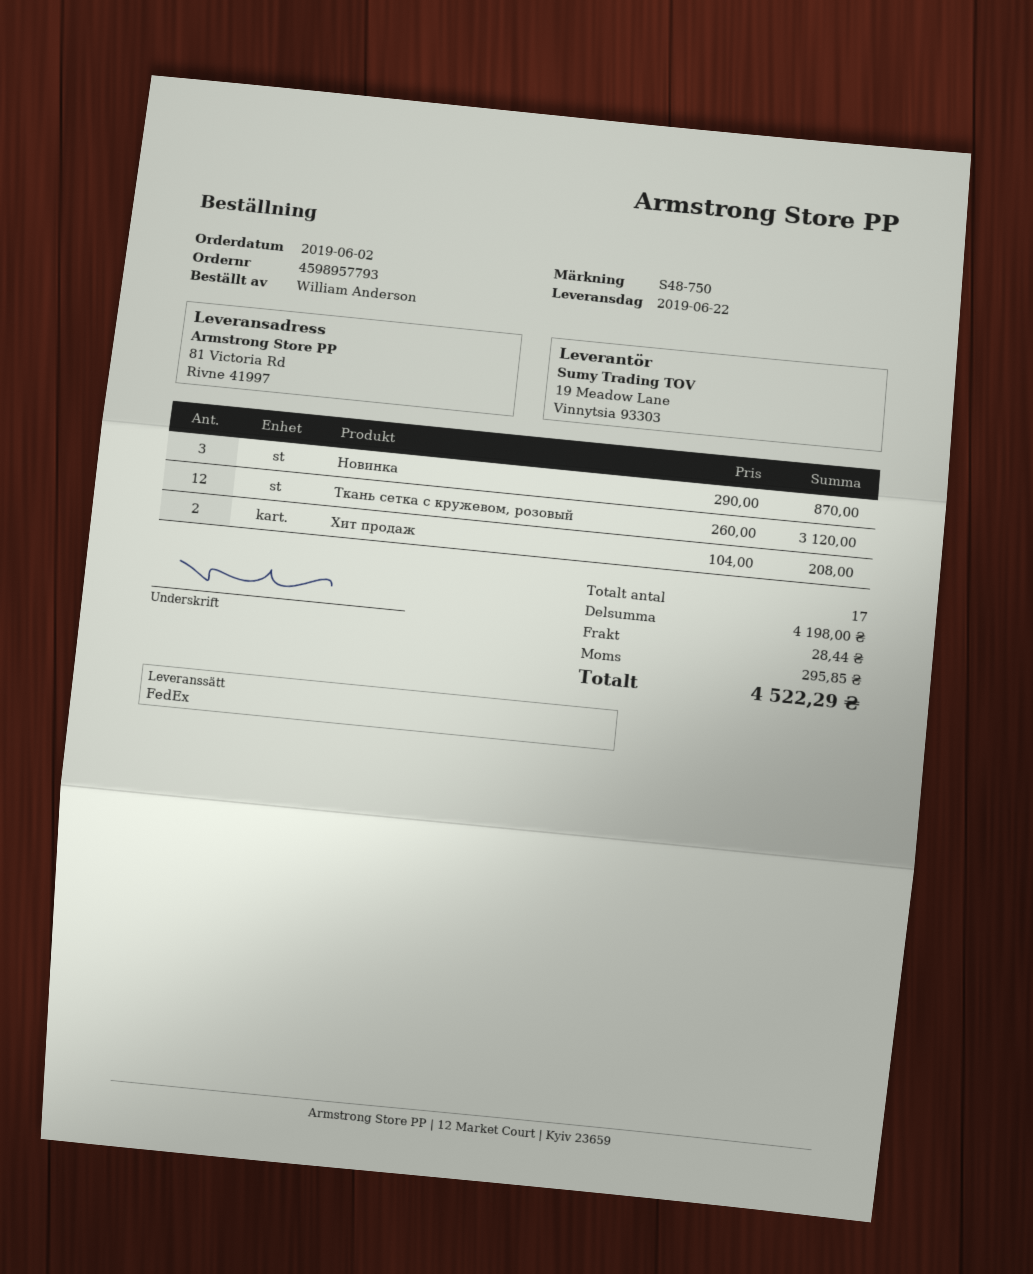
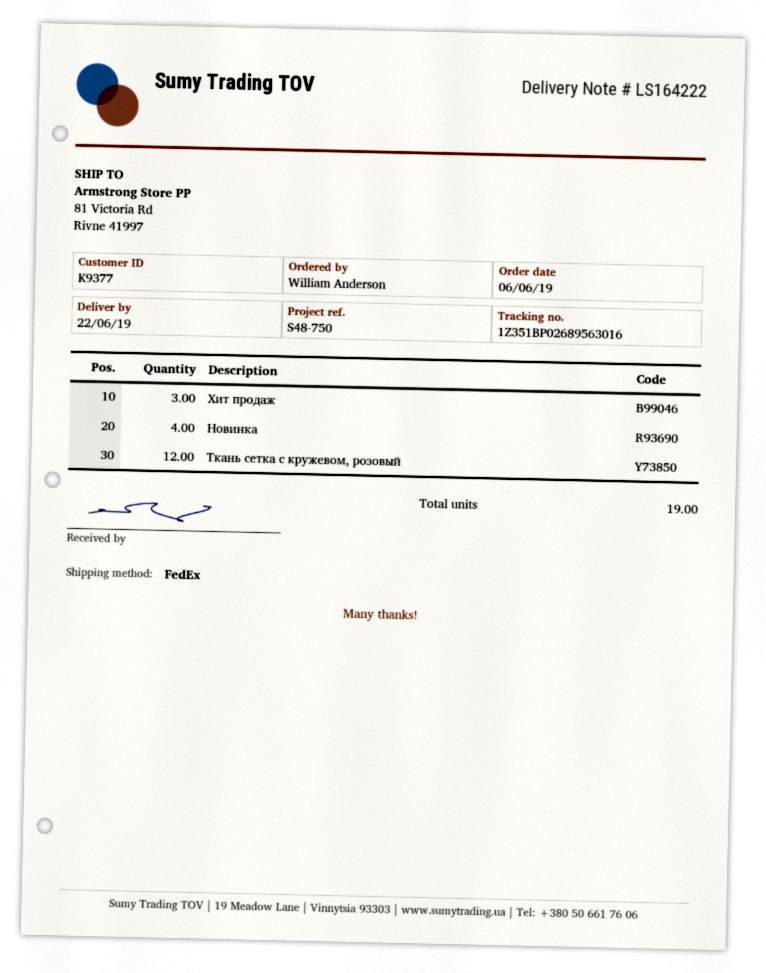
order date: 2019-06-02 -> 2019-06-06
Новинка: 3 -> 4
Хит продаж: 2 -> 3
total quantity: 17 -> 19

